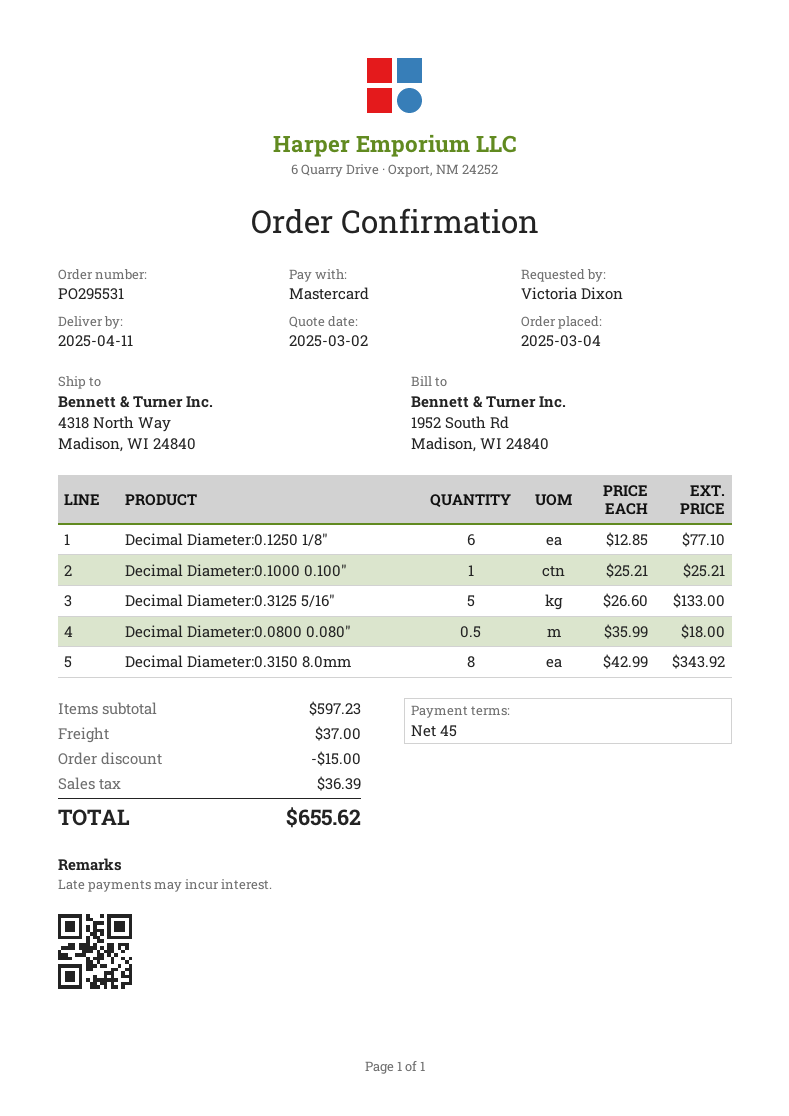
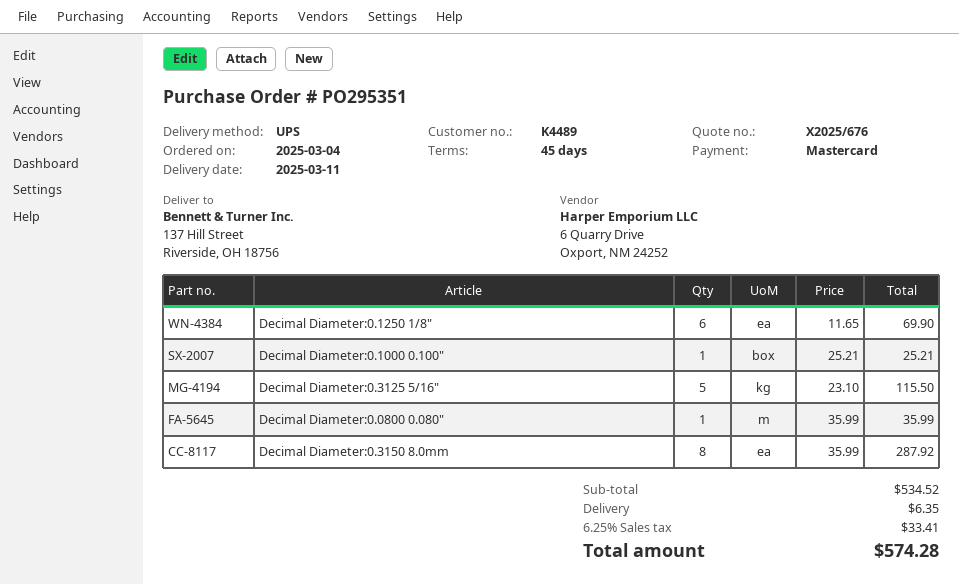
order number: PO295531 -> PO295351
delivery date: 2025-04-11 -> 2025-03-11
ship to: 4318 North Way, Madison, WI 24840 -> 137 Hill Street, Riverside, OH 18756
Decimal Diameter:0.1250 1/8": 6 x 12.85 = 77.10 -> 6 x 11.65 = 69.90
Decimal Diameter:0.3125 5/16": 5 x 26.60 = 133.00 -> 5 x 23.10 = 115.50
Decimal Diameter:0.0800 0.080": 0.5 x 35.99 = 18.00 -> 1 x 35.99 = 35.99
Decimal Diameter:0.3150 8.0mm: 8 x 42.99 = 343.92 -> 8 x 35.99 = 287.92
subtotal: 597.23 -> 534.52
discount: 15.00 -> none
shipping: 37.00 -> 6.35
tax: 36.39 -> 33.41
total: 655.62 -> 574.28

